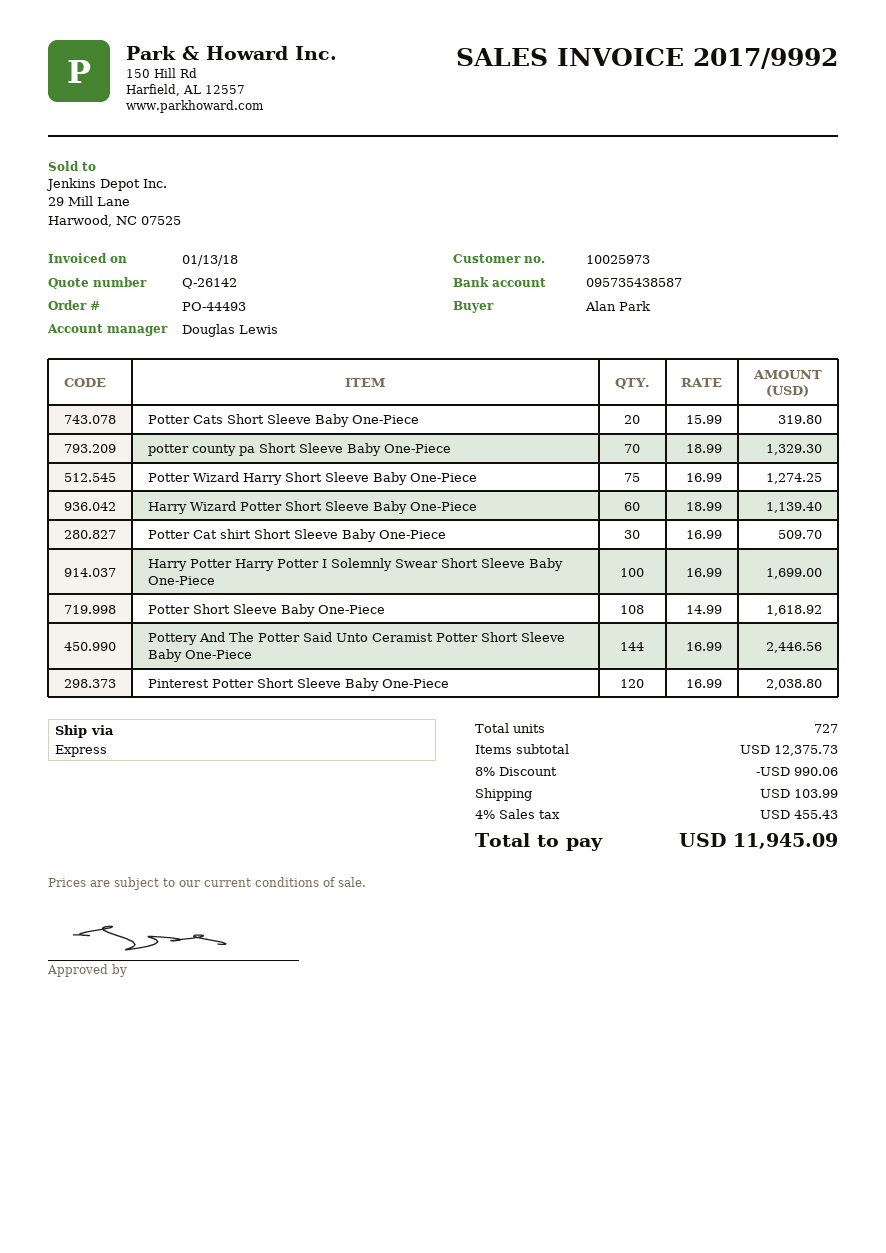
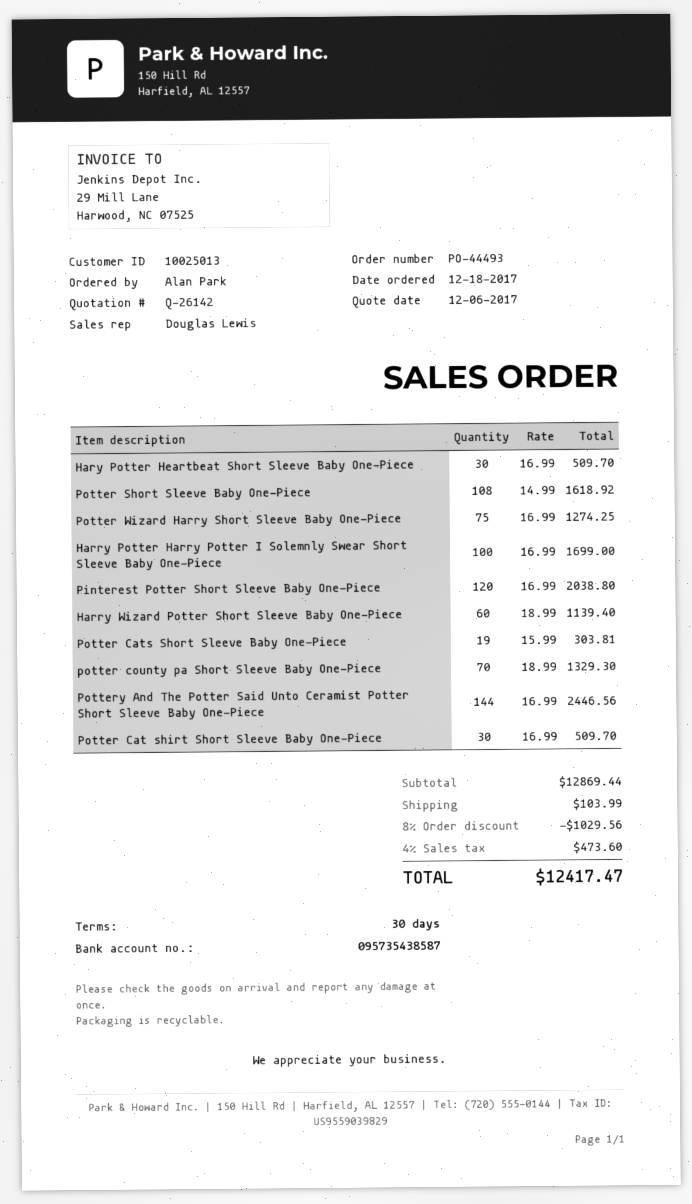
customer number: 10025973 -> 10025013
Potter Cats Short Sleeve Baby One-Piece: 20 x 15.99 = 319.80 -> 19 x 15.99 = 303.81
Hary Potter Heartbeat Short Sleeve Baby One-Piece: none -> 30 x 16.99 = 509.70
subtotal: 12375.73 -> 12869.44
discount: 8% = 990.06 -> 8% = 1029.56
tax: 4% = 455.43 -> 4% = 473.60
total: 11945.09 -> 12417.47

